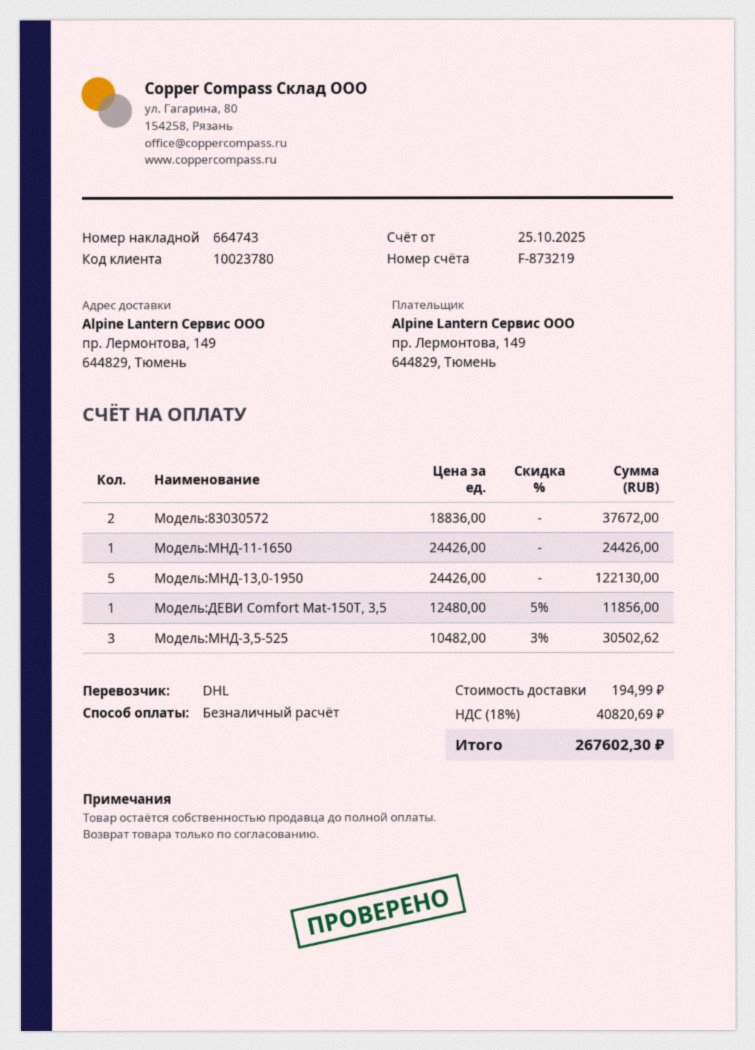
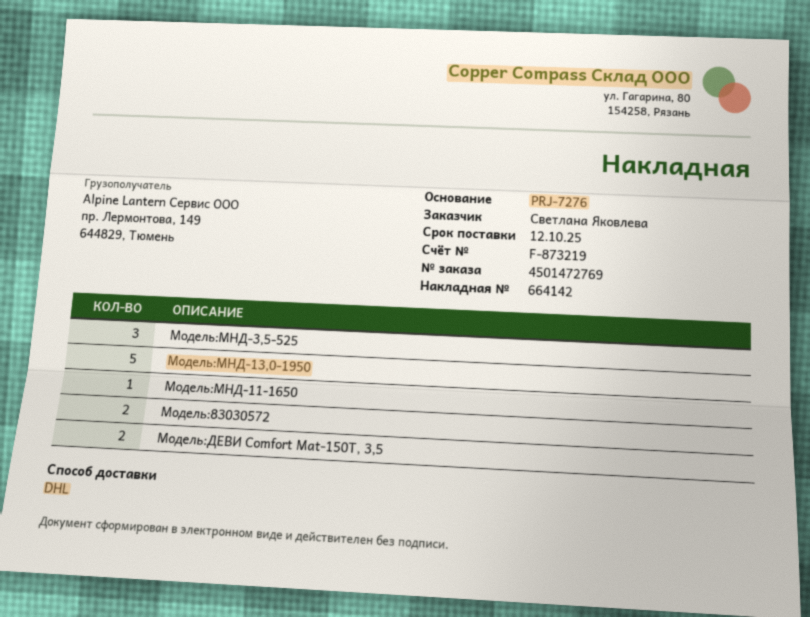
delivery note number: 664743 -> 664142
Модель:ДЕВИ Comfort Mat-150T, 3,5: 1 -> 2

